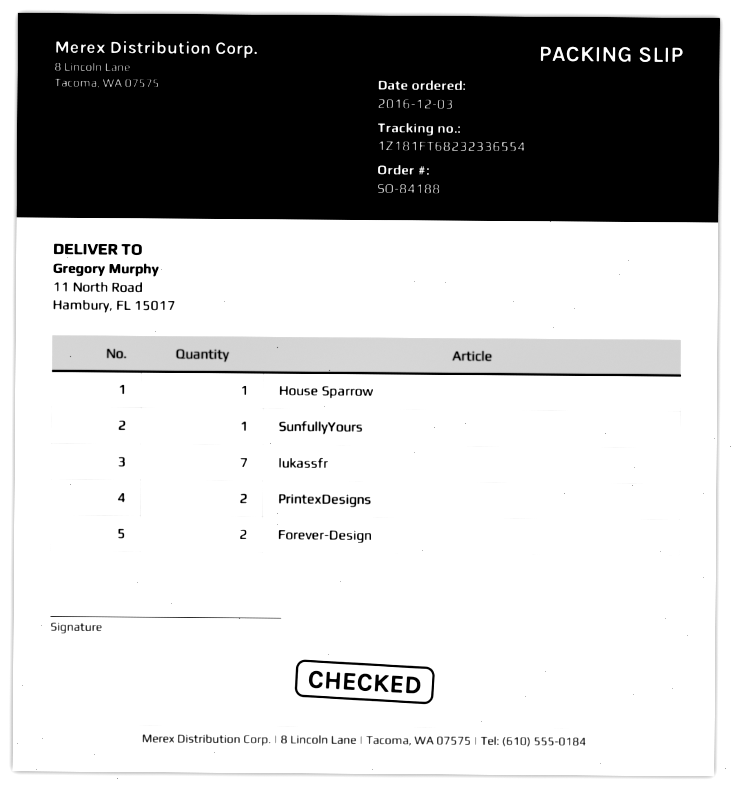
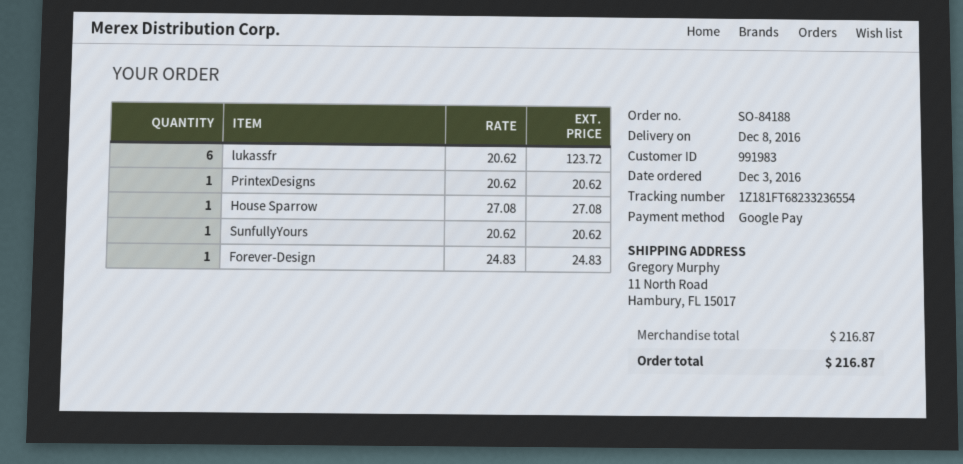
tracking number: 1Z181FT68232336554 -> 1Z181FT68233236554
lukassfr: 7 -> 6
PrintexDesigns: 2 -> 1
Forever-Design: 2 -> 1

